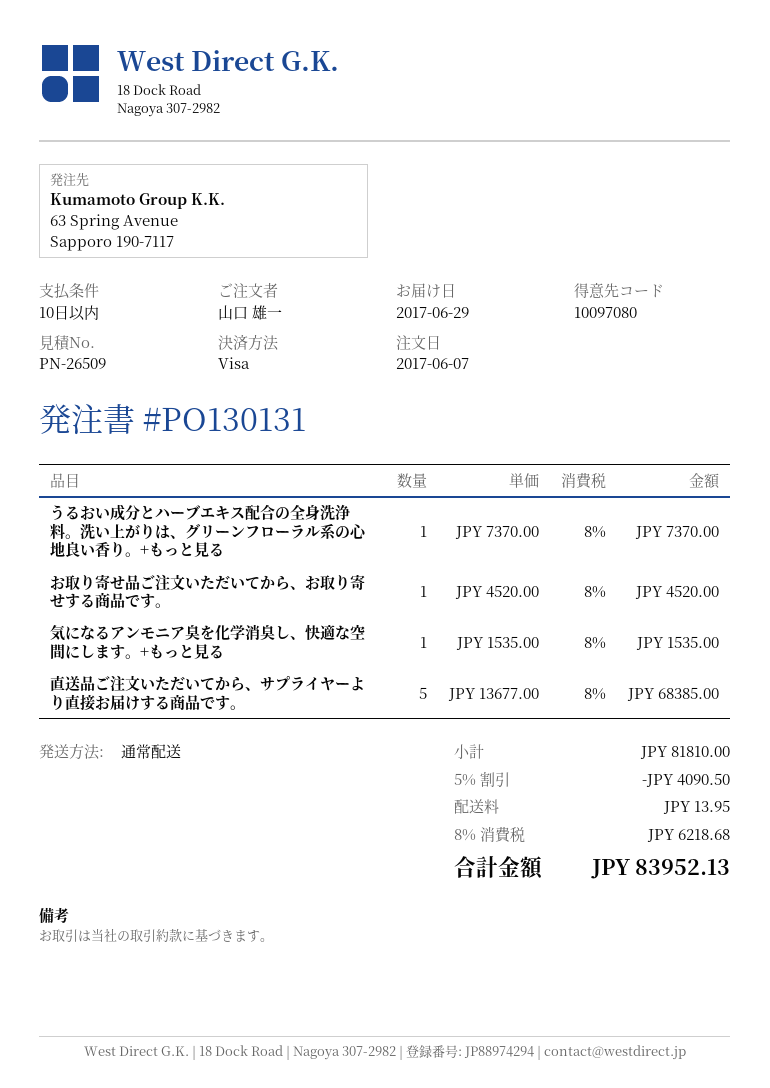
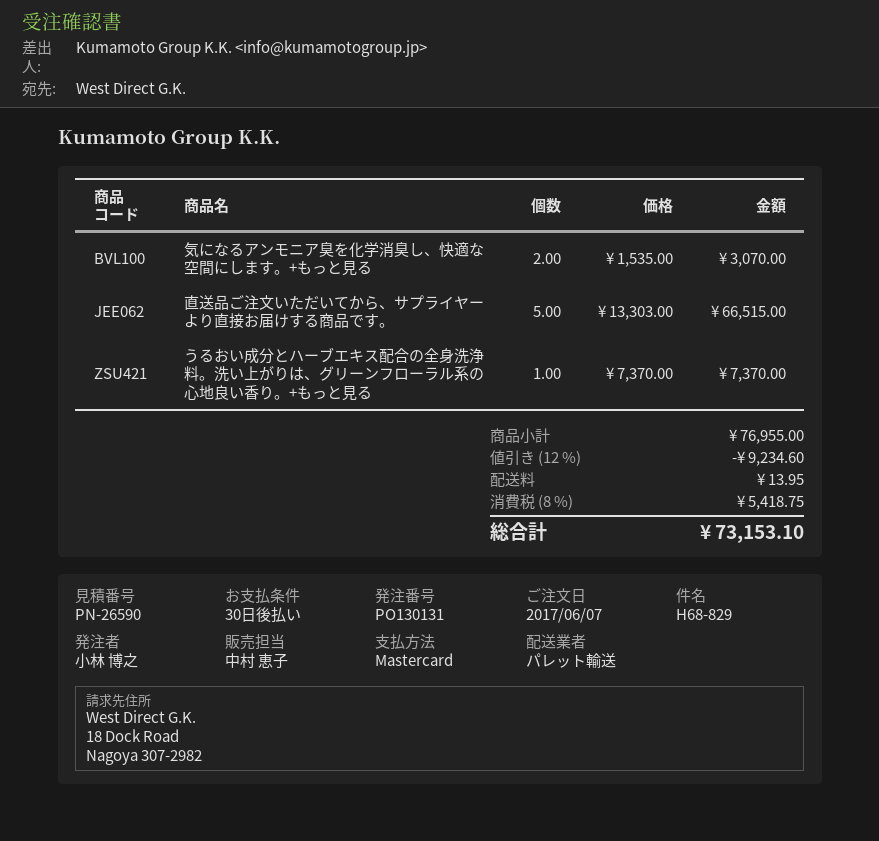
quote number: PN-26509 -> PN-26590
payment terms: 10 days -> 30 days
ordered by: 山口 雄一 -> 小林 博之
payment method: Visa -> Mastercard
shipping method: standard -> pallet freight
お取り寄せ品ご注文いただいてから、お取り寄せする商品です。: 1 x 4520.00 = 4520.00 -> none
気になるアンモニア臭を化学消臭し、快適な空間にします。+もっと見る: 1 x 1535.00 = 1535.00 -> 2 x 1535.00 = 3070.00
直送品ご注文いただいてから、サプライヤーより直接お届けする商品です。: 5 x 13677.00 = 68385.00 -> 5 x 13303.00 = 66515.00
subtotal: 81810.00 -> 76955.00
discount: 5% = 4090.50 -> 12% = 9234.60
tax: 8% = 6218.68 -> 8% = 5418.75
total: 83952.13 -> 73153.10

